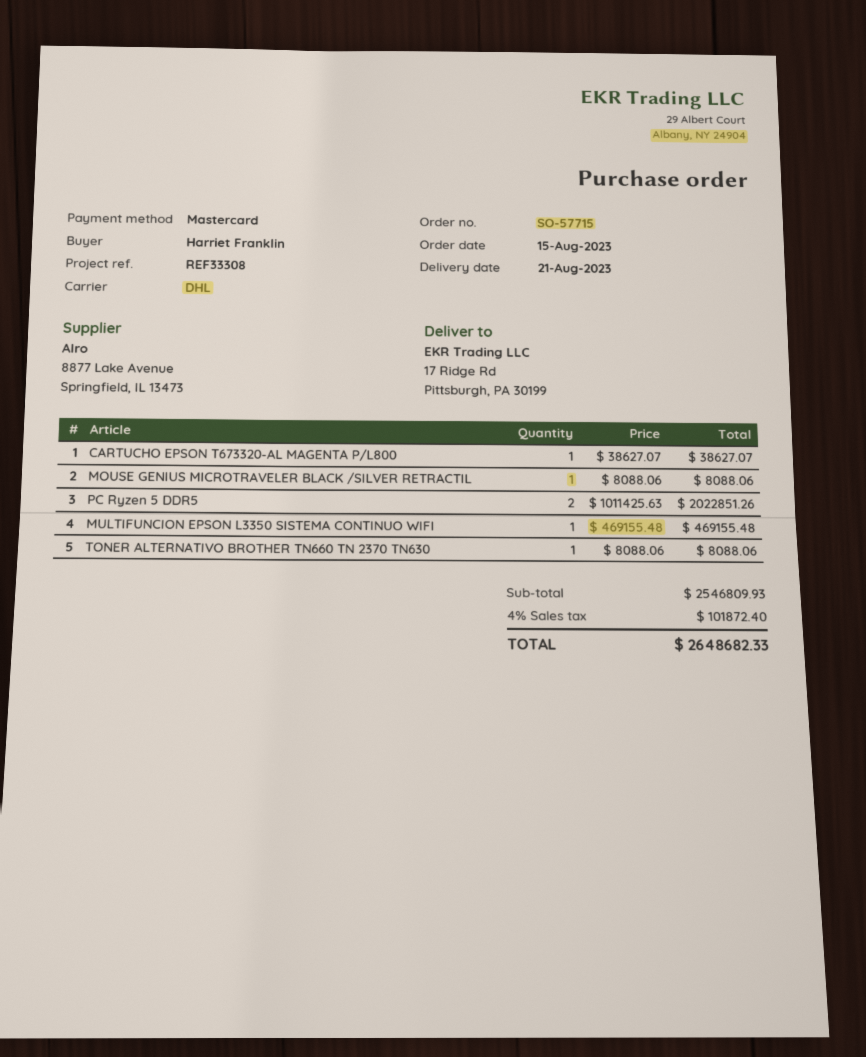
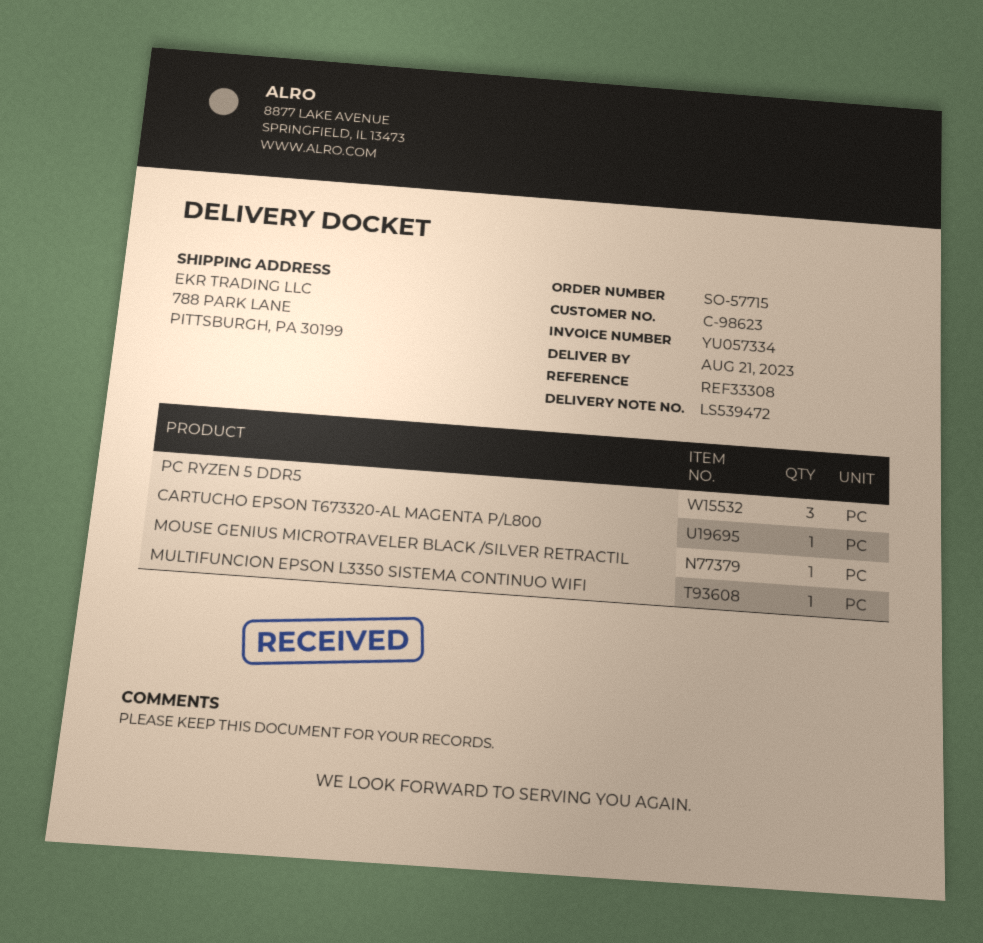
ship to: 17 Ridge Rd, Pittsburgh, PA 30199 -> 788 PARK LANE, PITTSBURGH, PA 30199
PC Ryzen 5 DDR5: 2 -> 3
TONER ALTERNATIVO BROTHER TN660 TN 2370 TN630: 1 -> none

